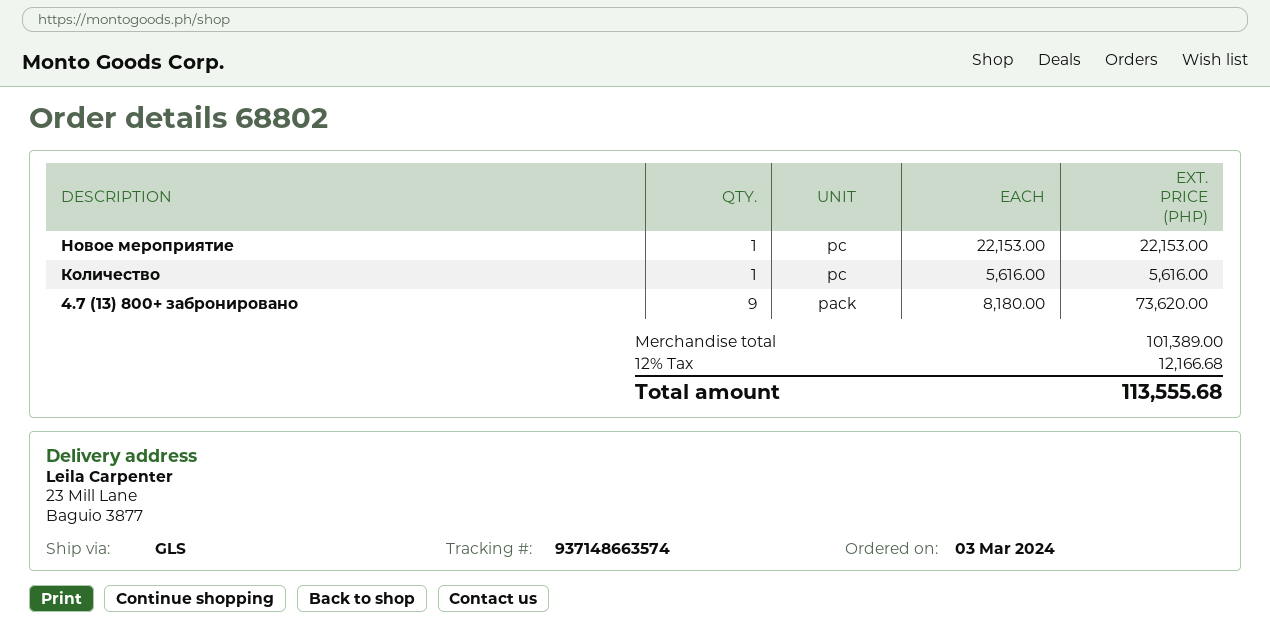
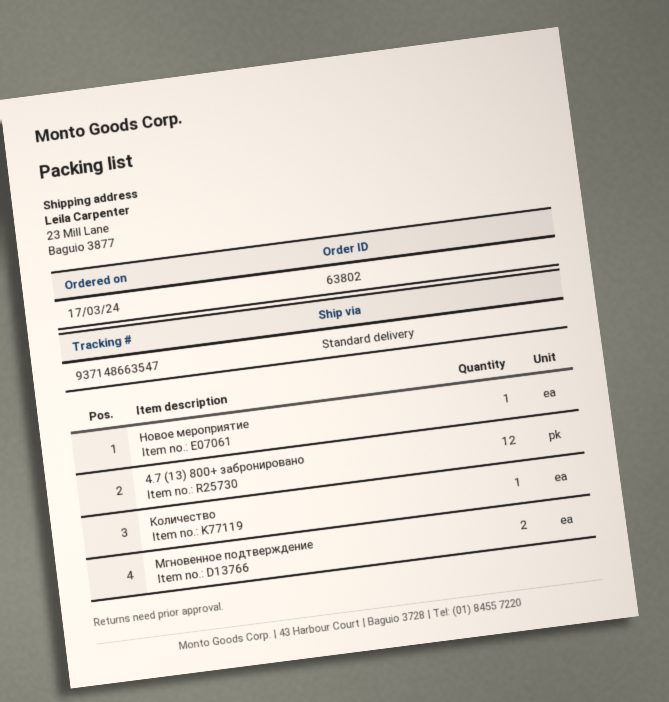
order number: 68802 -> 63802
order date: 2024-03-03 -> 2024-03-17
shipping method: GLS -> standard
tracking number: 937148663574 -> 937148663547
4.7 (13) 800+ забронировано: 9 -> 12
Мгновенное подтверждение: none -> 2

